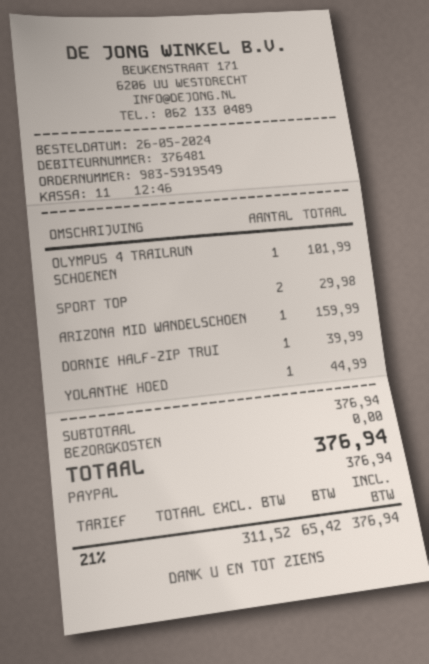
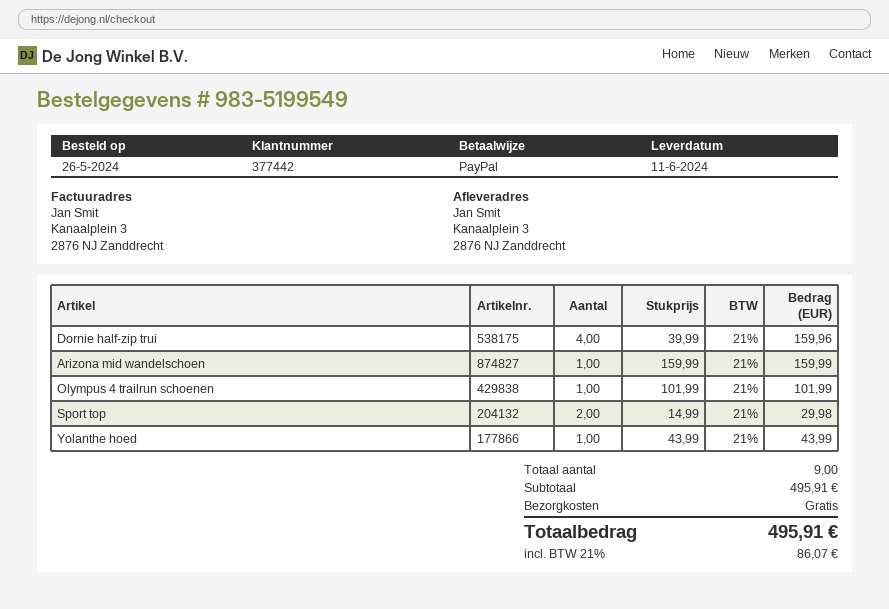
order number: 983-5919549 -> 983-5199549
customer number: 376481 -> 377442
DORNIE HALF-ZIP TRUI: 1 for 39.99 -> 4 for 159.96
YOLANTHE HOED: 1 for 44.99 -> 1 for 43.99
subtotal: 376.94 -> 495.91
tax: 21% = 65.42 -> 21% = 86.07
total: 376.94 -> 495.91

